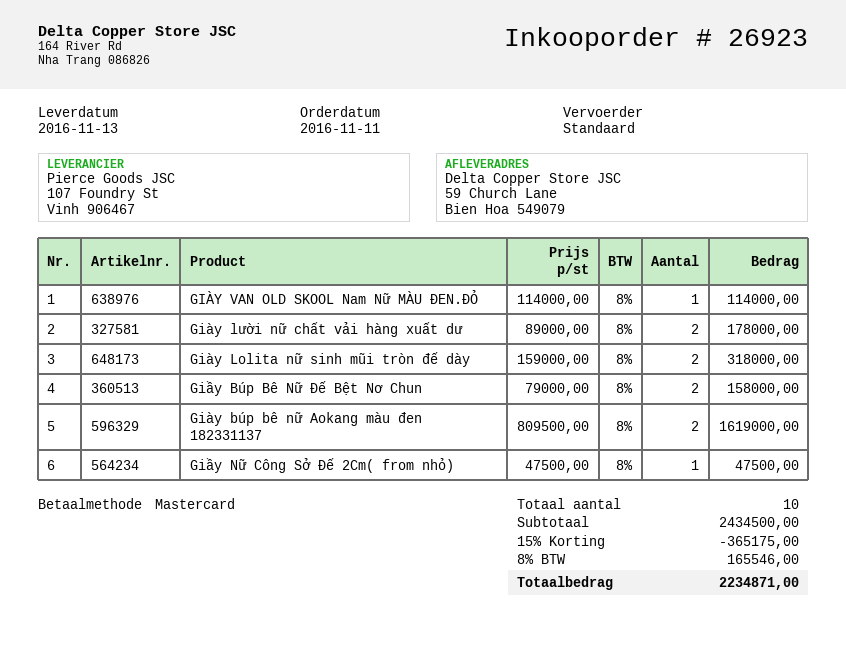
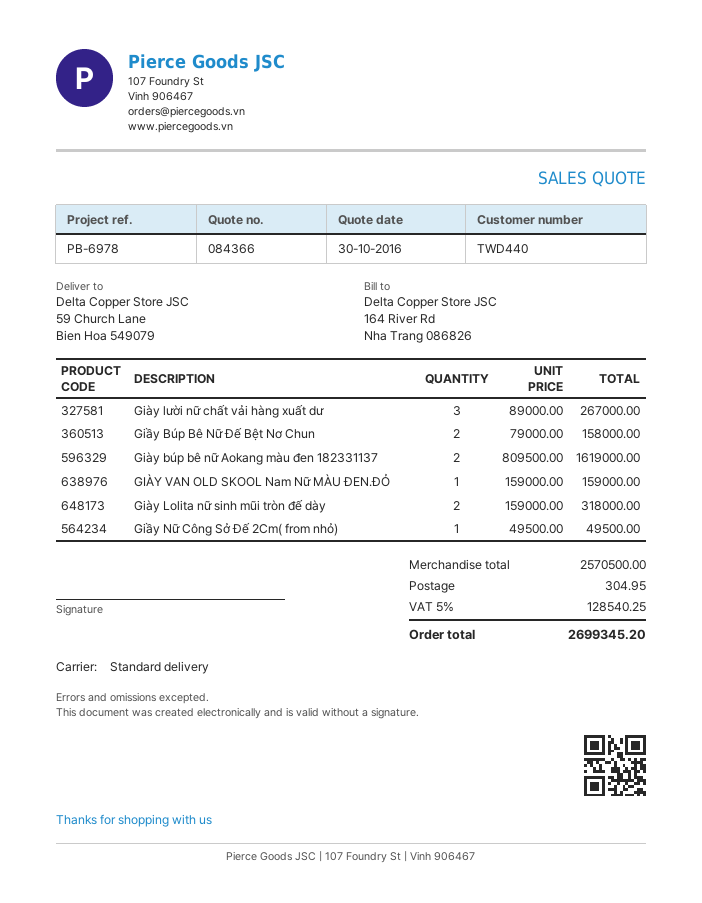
GIÀY VAN OLD SKOOL Nam Nữ MÀU ĐEN.ĐỎ: 1 x 114000.00 = 114000.00 -> 1 x 159000.00 = 159000.00
Giày lười nữ chất vải hàng xuất dư: 2 x 89000.00 = 178000.00 -> 3 x 89000.00 = 267000.00
Giầy Nữ Công Sở Đế 2Cm( from nhỏ): 1 x 47500.00 = 47500.00 -> 1 x 49500.00 = 49500.00
subtotal: 2434500.00 -> 2570500.00
discount: 15% = 365175.00 -> none
shipping: none -> 304.95
tax: 8% = 165546.00 -> 5% = 128540.25
total: 2234871.00 -> 2699345.20

